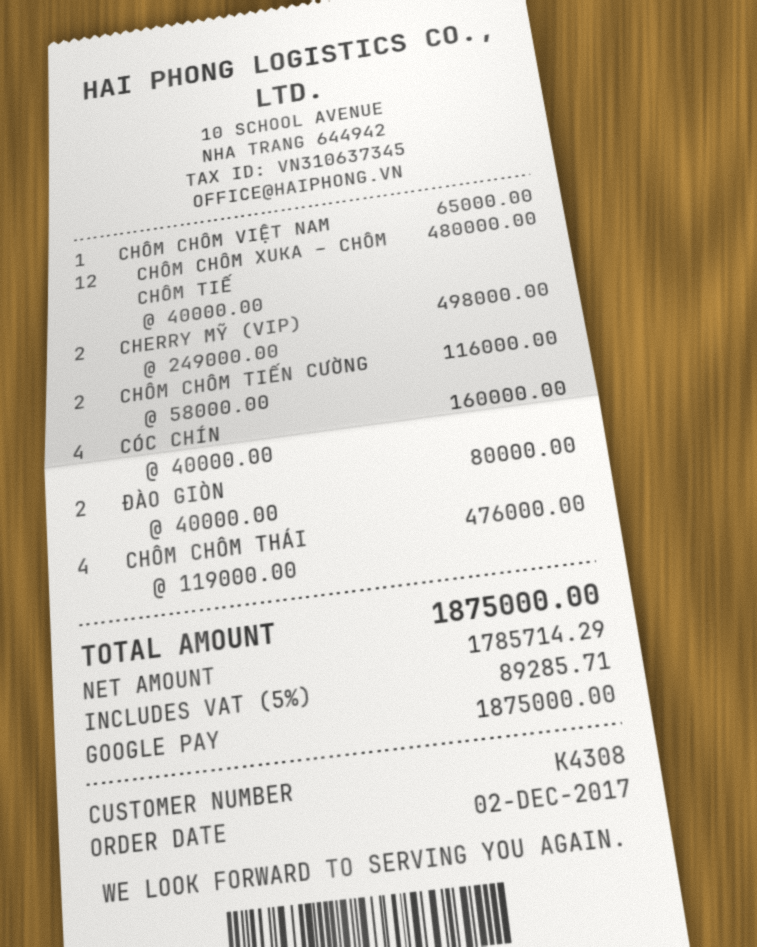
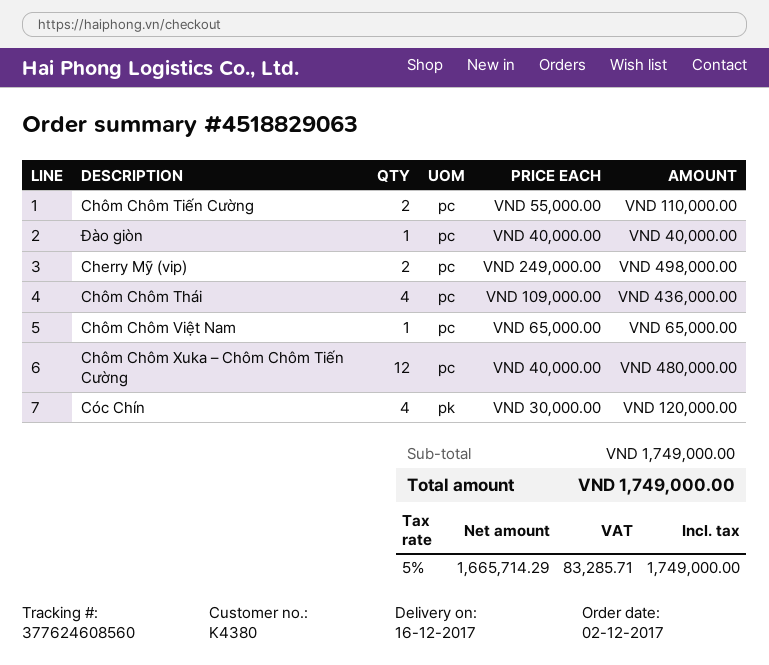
customer number: K4308 -> K4380
CHÔM CHÔM TIẾN CƯỜNG: 2 x 58000.00 = 116000.00 -> 2 x 55000.00 = 110000.00
CÓC CHÍN: 4 x 40000.00 = 160000.00 -> 4 x 30000.00 = 120000.00
ĐÀO GIÒN: 2 x 40000.00 = 80000.00 -> 1 x 40000.00 = 40000.00
CHÔM CHÔM THÁI: 4 x 119000.00 = 476000.00 -> 4 x 109000.00 = 436000.00
net: 1785714.29 -> 1665714.29
tax: 5% = 89285.71 -> 5% = 83285.71
total: 1875000.00 -> 1749000.00

